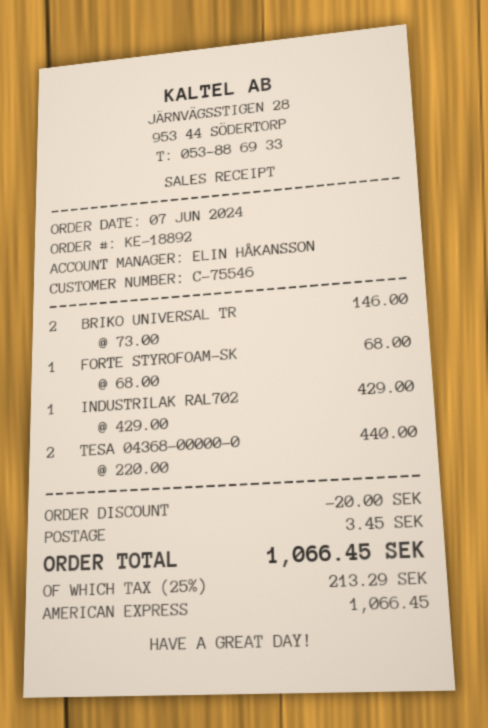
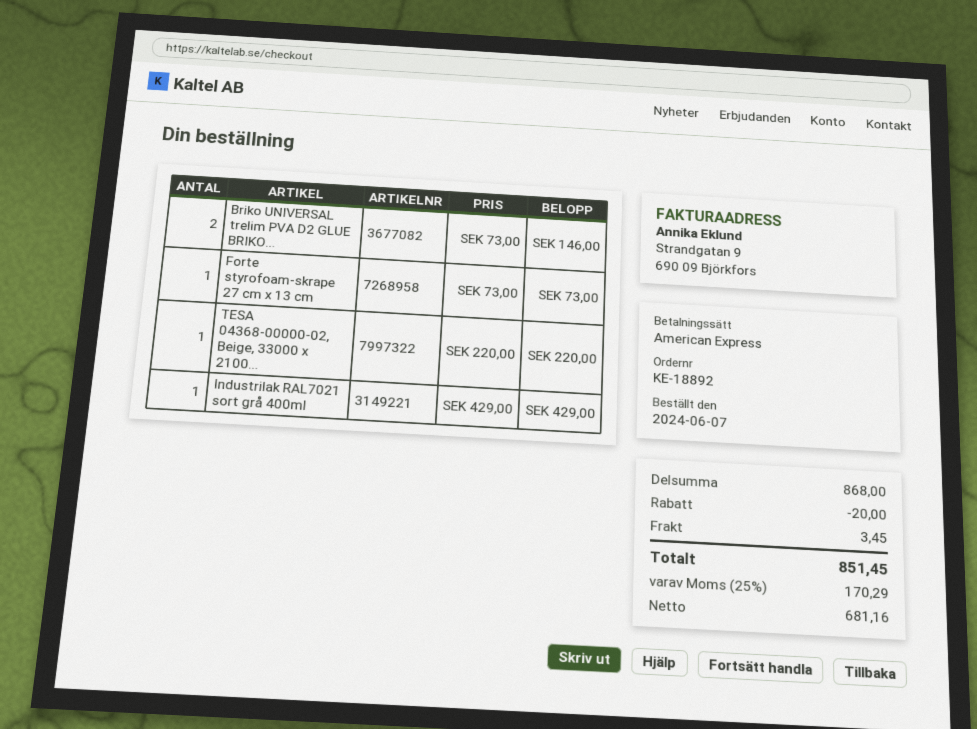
FORTE STYROFOAM-SK: 1 x 68.00 = 68.00 -> 1 x 73.00 = 73.00
TESA 04368-00000-0: 2 x 220.00 = 440.00 -> 1 x 220.00 = 220.00
tax: 25% = 213.29 -> 25% = 170.29
total: 1066.45 -> 851.45

